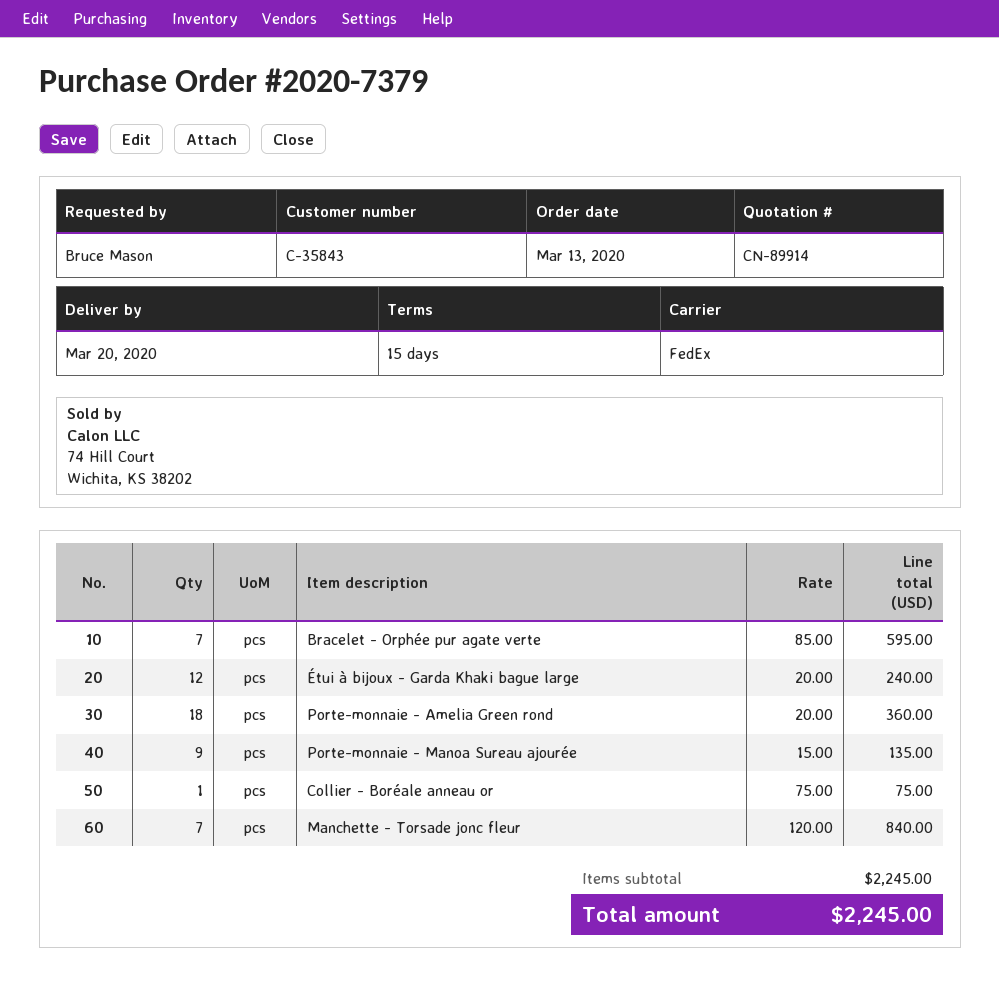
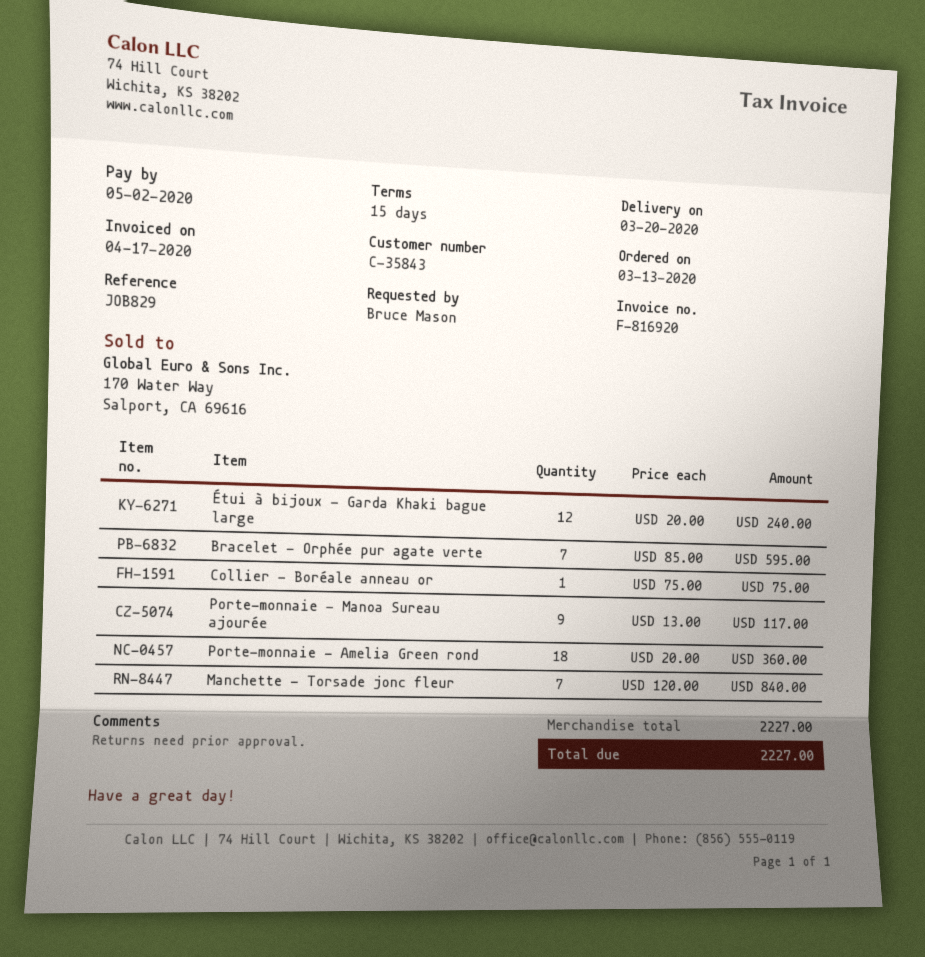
Porte-monnaie - Manoa Sureau ajourée: 9 x 15.00 = 135.00 -> 9 x 13.00 = 117.00
subtotal: 2245.00 -> 2227.00
total: 2245.00 -> 2227.00

